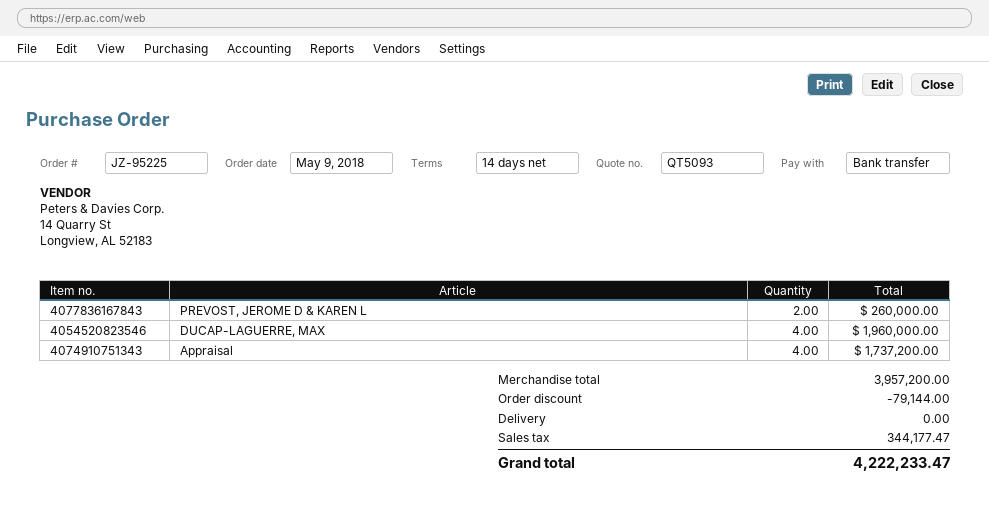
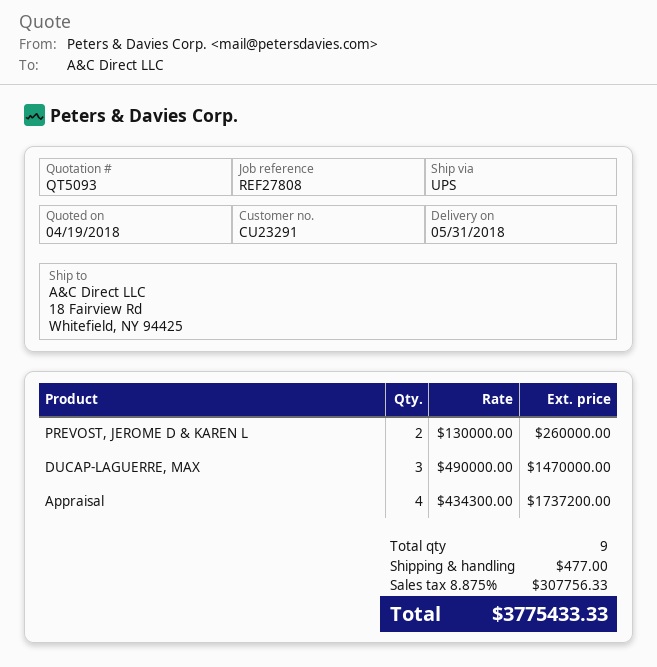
DUCAP-LAGUERRE, MAX: 4 for 1960000.00 -> 3 for 1470000.00
discount: 79144.00 -> none
shipping: 0.00 -> 477.00
tax: 344177.47 -> 307756.33
total: 4222233.47 -> 3775433.33

